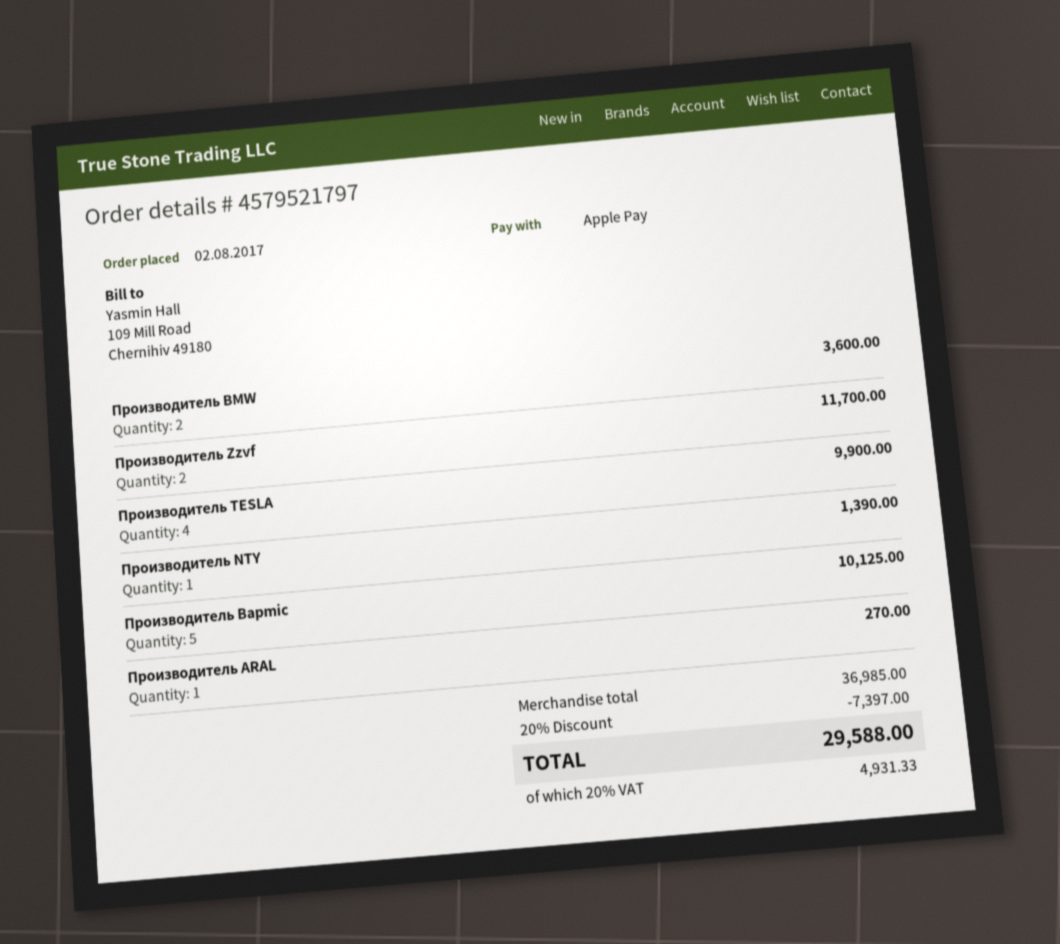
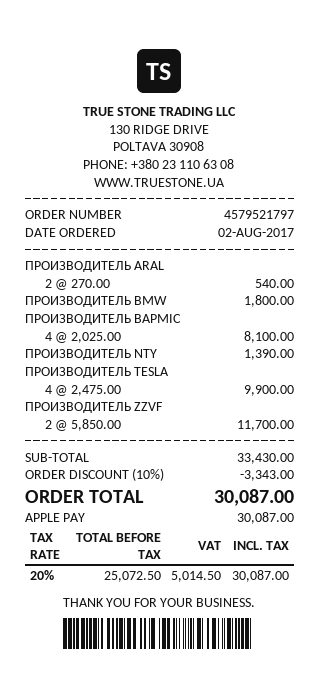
Производитель BMW: 2 for 3600.00 -> 1 for 1800.00
Производитель Bapmic: 5 for 10125.00 -> 4 for 8100.00
Производитель ARAL: 1 for 270.00 -> 2 for 540.00
subtotal: 36985.00 -> 33430.00
discount: 20% = 7397.00 -> 10% = 3343.00
tax: 20% = 4931.33 -> 20% = 5014.50
total: 29588.00 -> 30087.00

